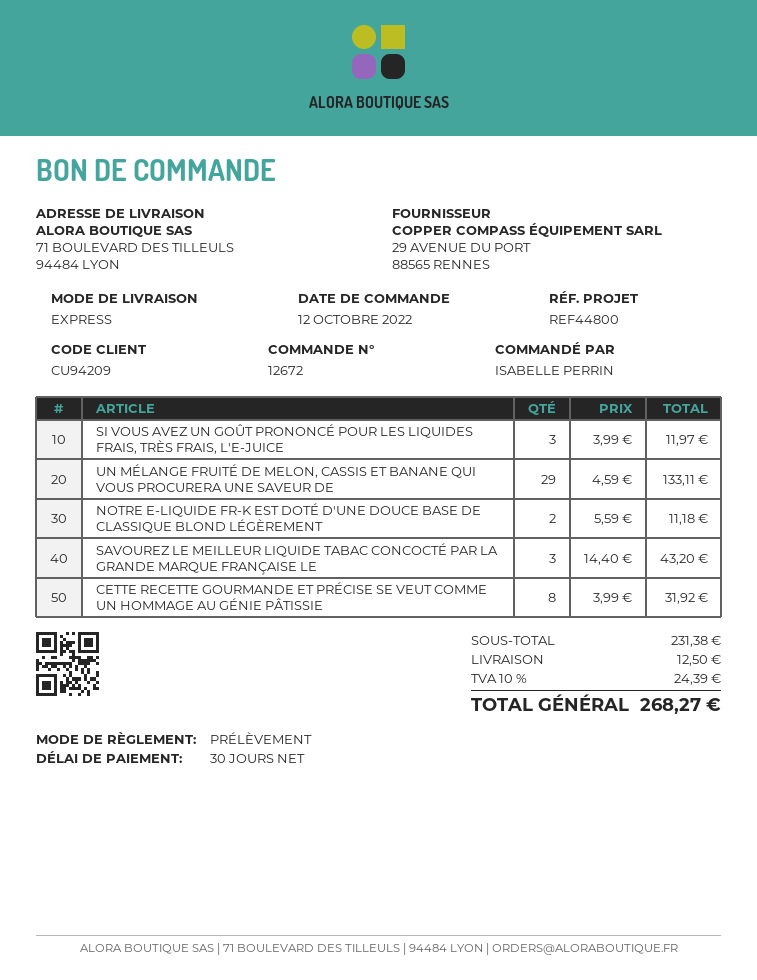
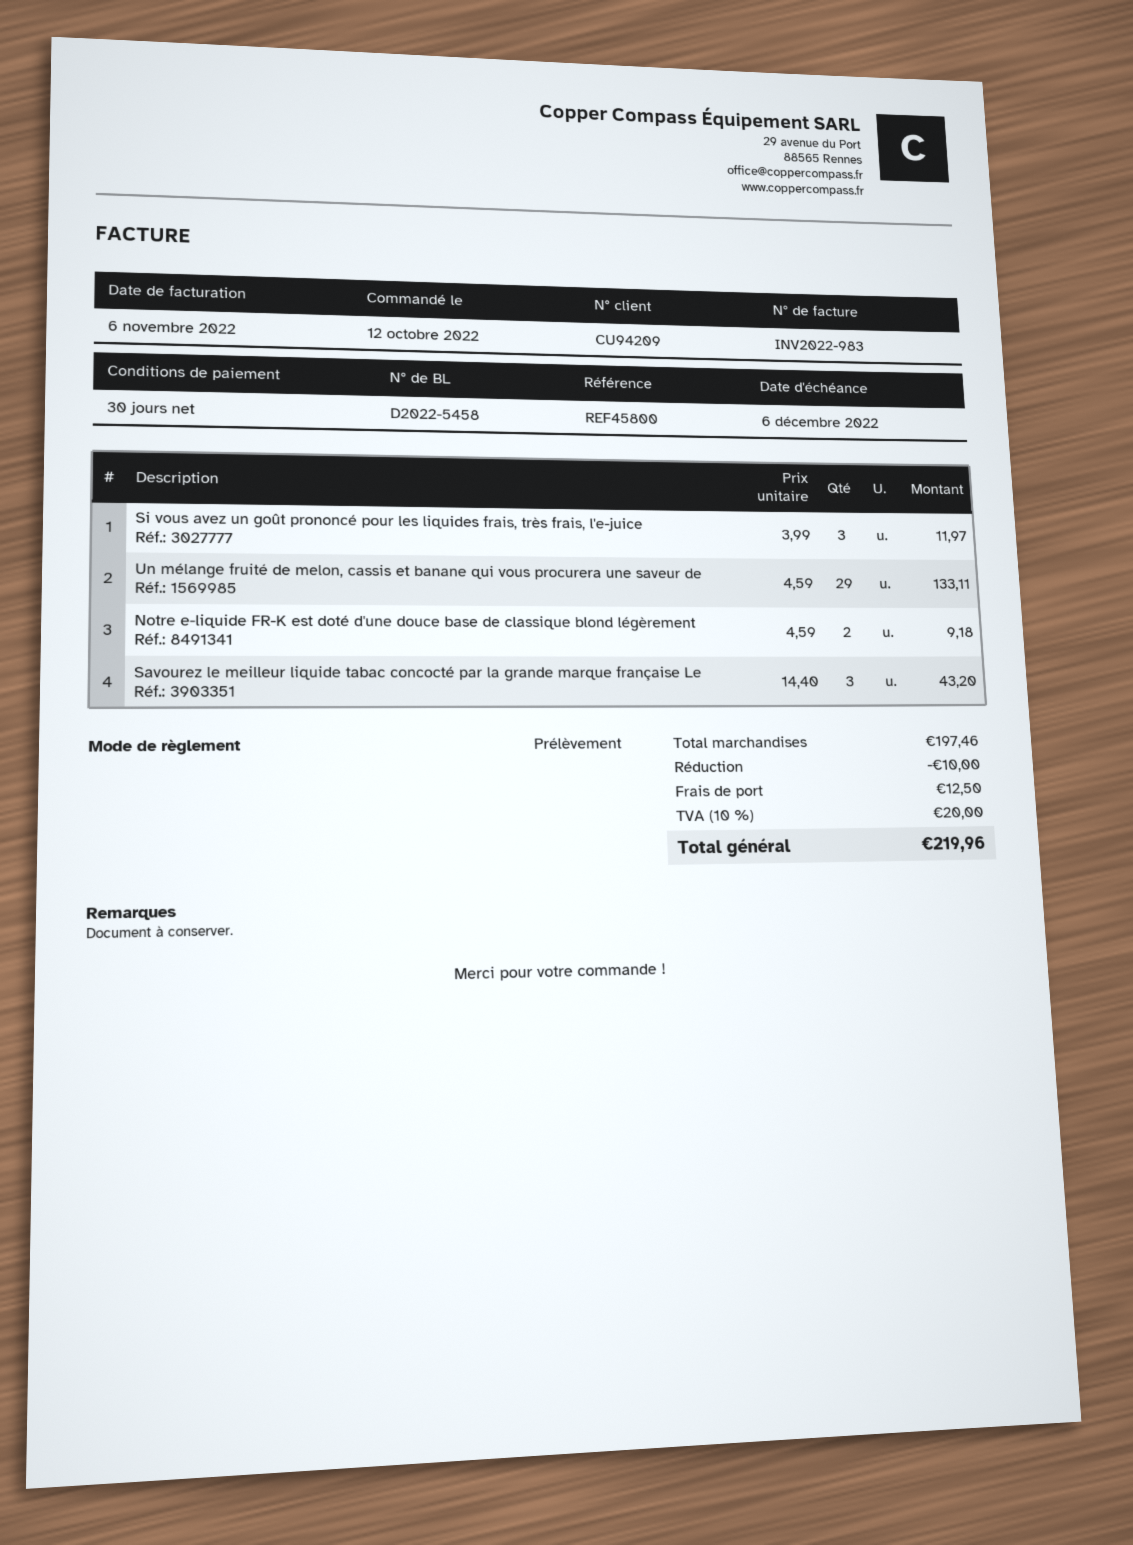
reference: REF44800 -> REF45800
NOTRE E-LIQUIDE FR-K EST DOTÉ D'UNE DOUCE BASE DE CLASSIQUE BLOND LÉGÈREMENT: 2 x 5.59 = 11.18 -> 2 x 4.59 = 9.18
CETTE RECETTE GOURMANDE ET PRÉCISE SE VEUT COMME UN HOMMAGE AU GÉNIE PÂTISSIE: 8 x 3.99 = 31.92 -> none
subtotal: 231.38 -> 197.46
discount: none -> 10.00
tax: 10% = 24.39 -> 10% = 20.00
total: 268.27 -> 219.96

